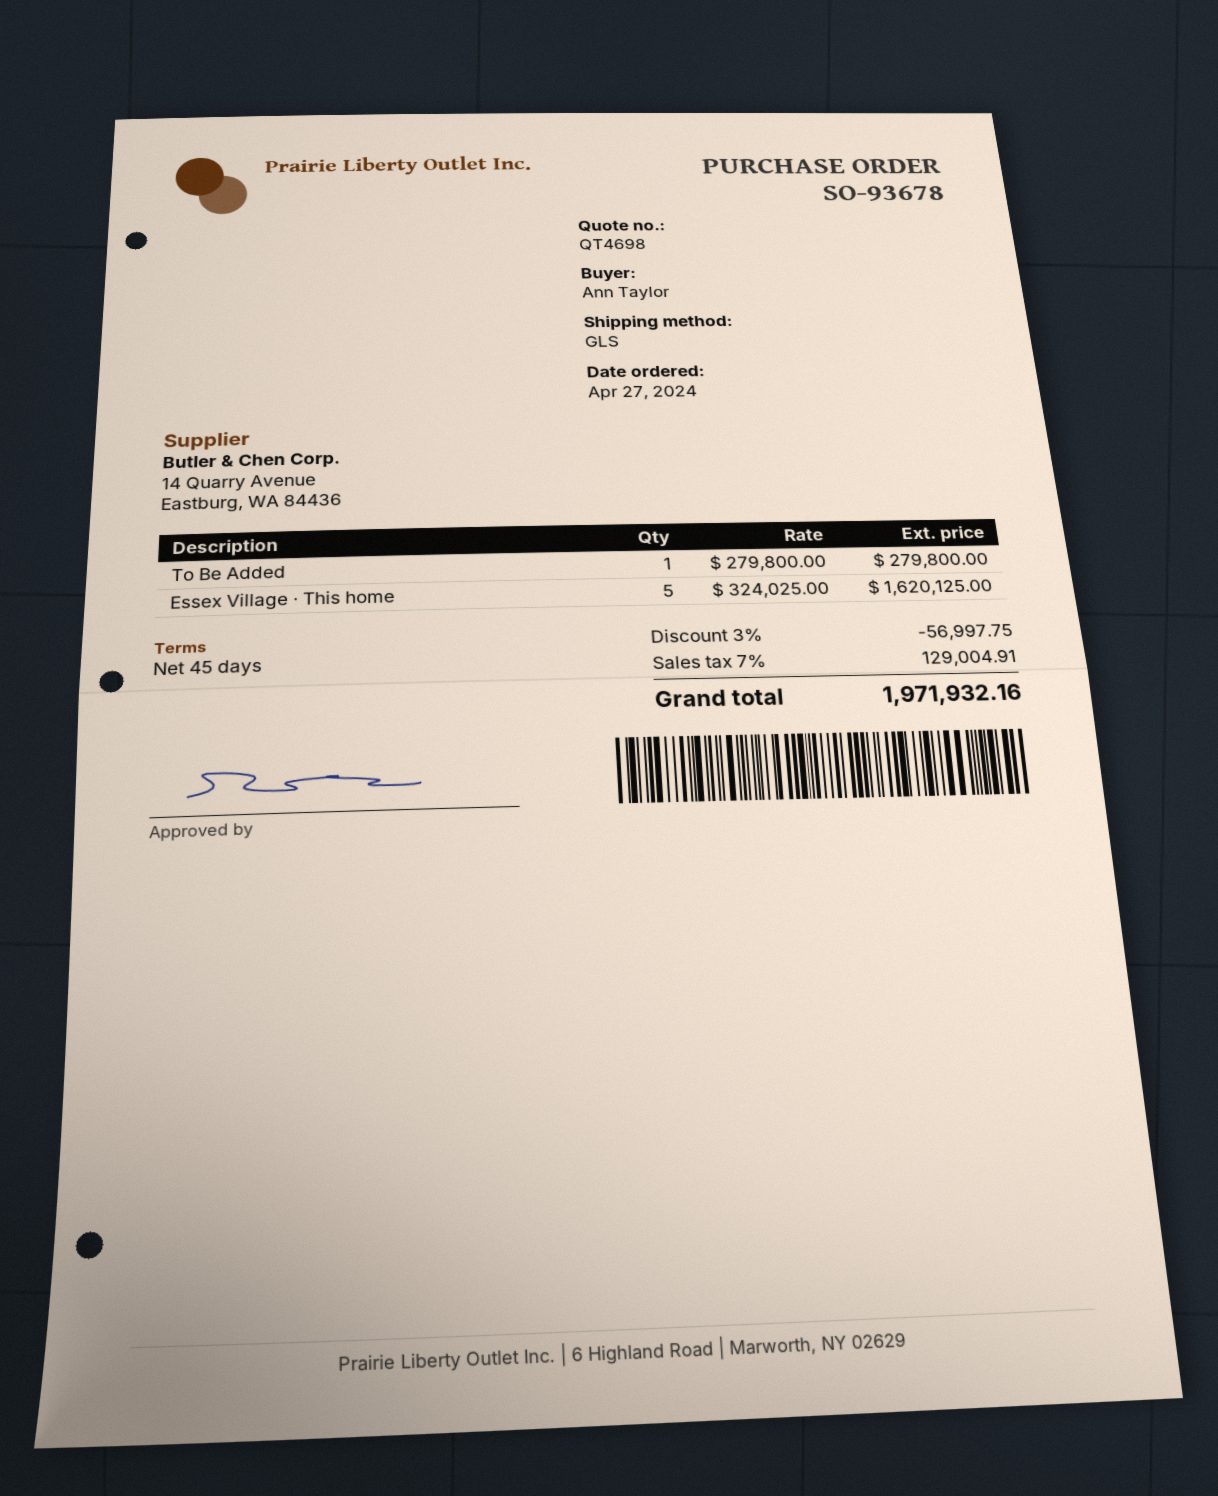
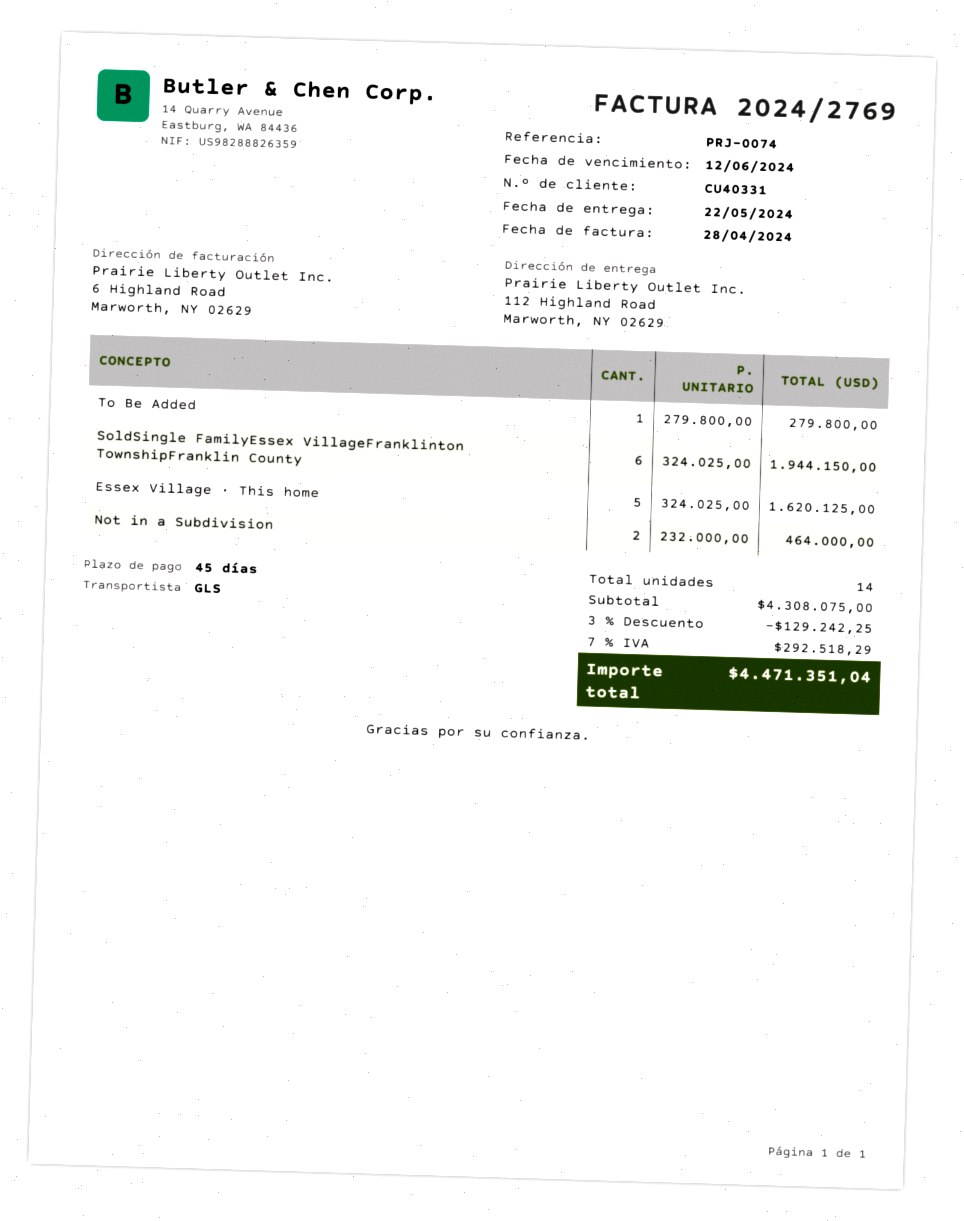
SoldSingle FamilyEssex VillageFranklinton TownshipFranklin County: none -> 6 x 324025.00 = 1944150.00
Not in a Subdivision: none -> 2 x 232000.00 = 464000.00
discount: 3% = 56997.75 -> 3% = 129242.25
tax: 7% = 129004.91 -> 7% = 292518.29
total: 1971932.16 -> 4471351.04

